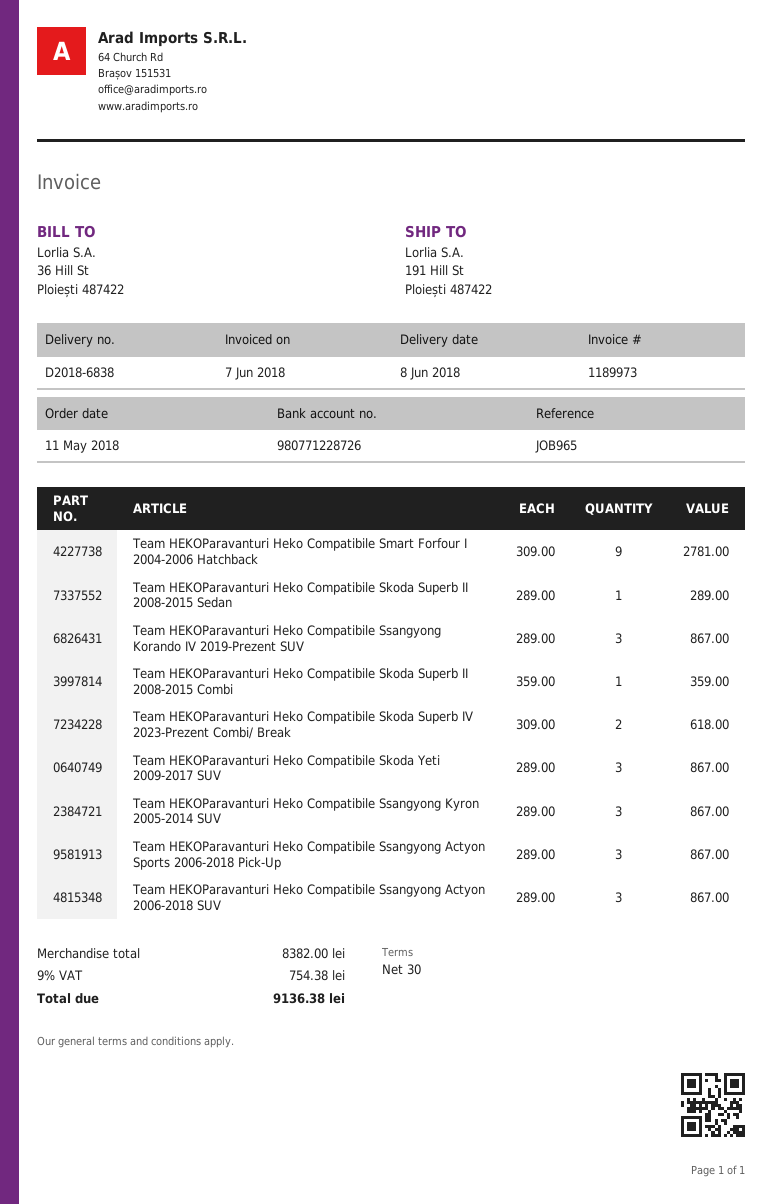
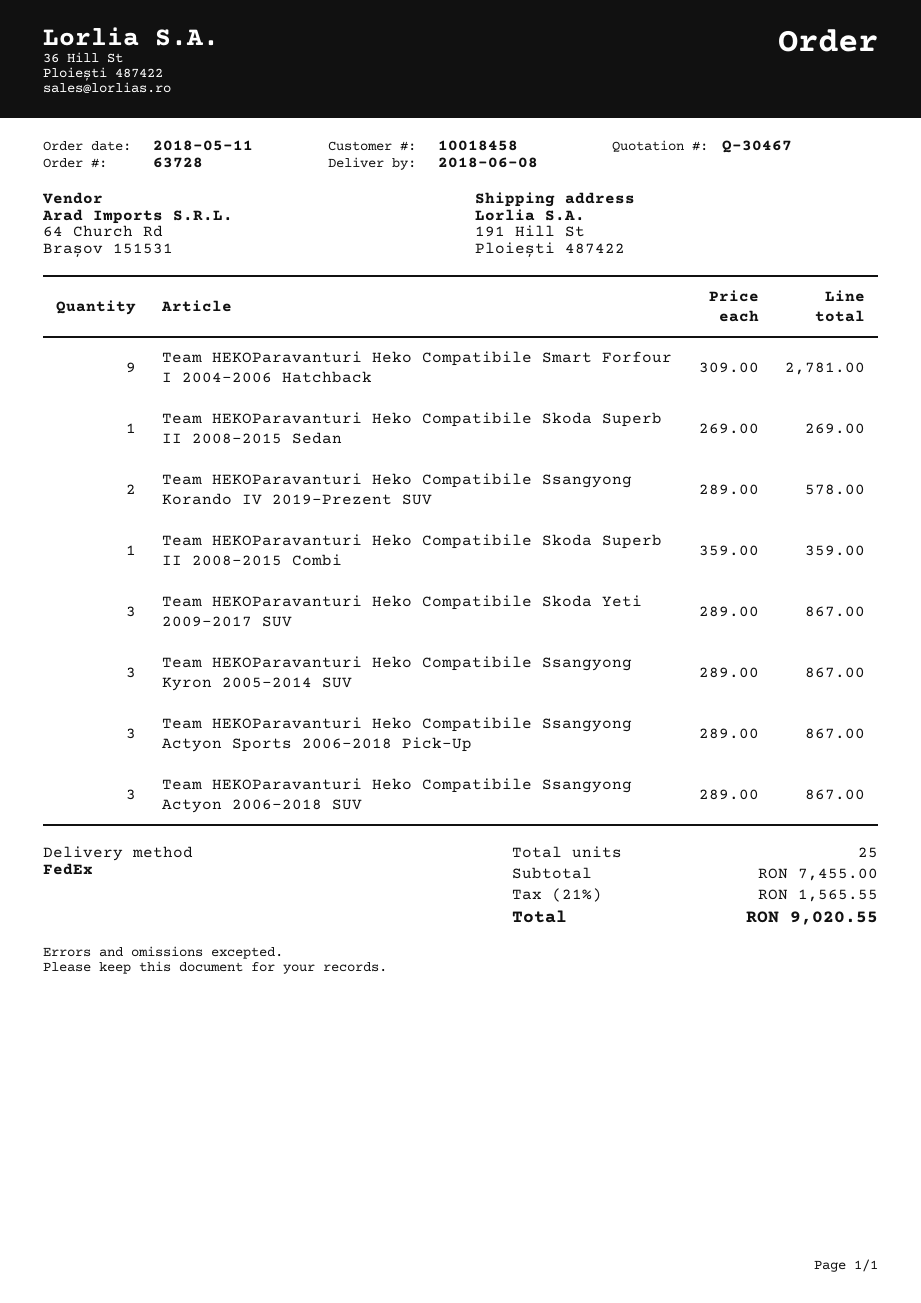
Team HEKOParavanturi Heko Compatibile Skoda Superb II 2008-2015 Sedan: 1 x 289.00 = 289.00 -> 1 x 269.00 = 269.00
Team HEKOParavanturi Heko Compatibile Ssangyong Korando IV 2019-Prezent SUV: 3 x 289.00 = 867.00 -> 2 x 289.00 = 578.00
Team HEKOParavanturi Heko Compatibile Skoda Superb IV 2023-Prezent Combi/ Break: 2 x 309.00 = 618.00 -> none
subtotal: 8382.00 -> 7455.00
tax: 9% = 754.38 -> 21% = 1565.55
total: 9136.38 -> 9020.55

